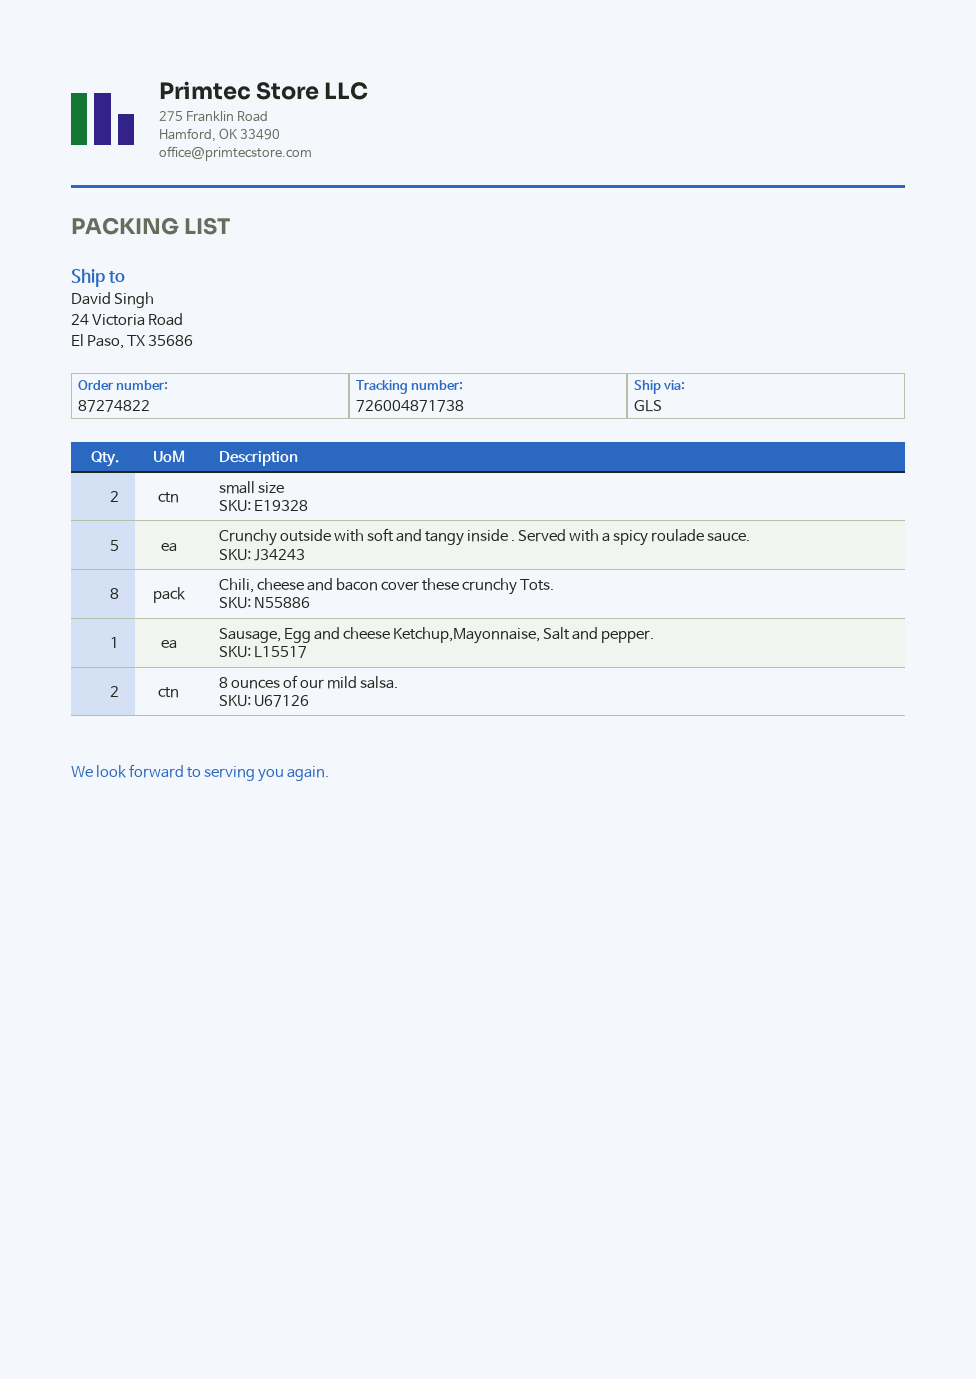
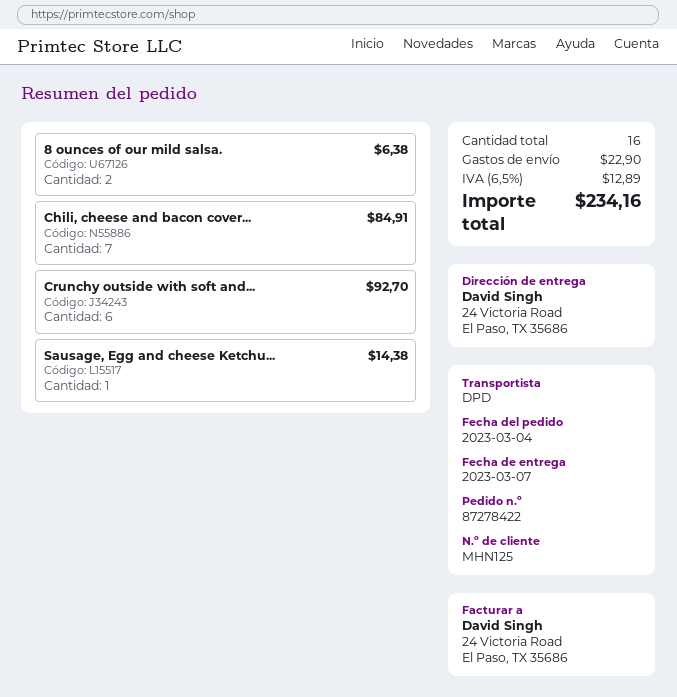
order number: 87274822 -> 87278422
shipping method: GLS -> DPD
small size: 2 -> none
Crunchy outside with soft and tangy inside . Served with a spicy roulade sauce.: 5 -> 6
Chili, cheese and bacon cover these crunchy Tots.: 8 -> 7

